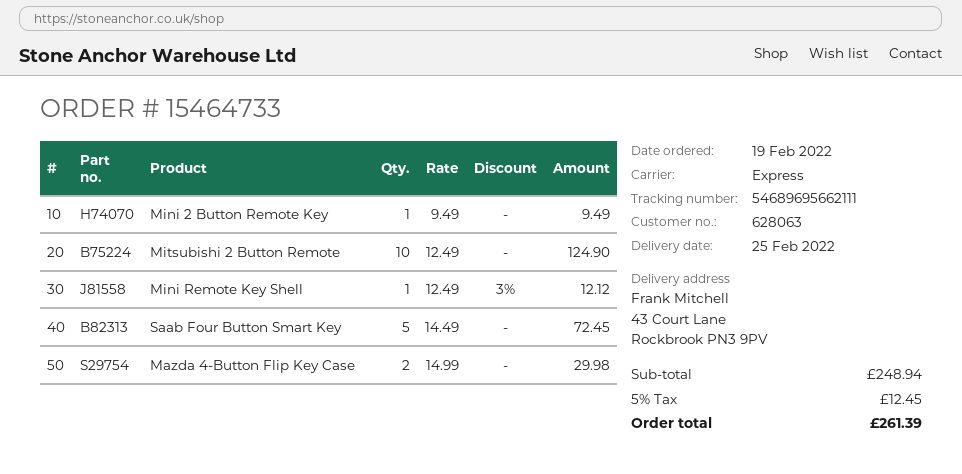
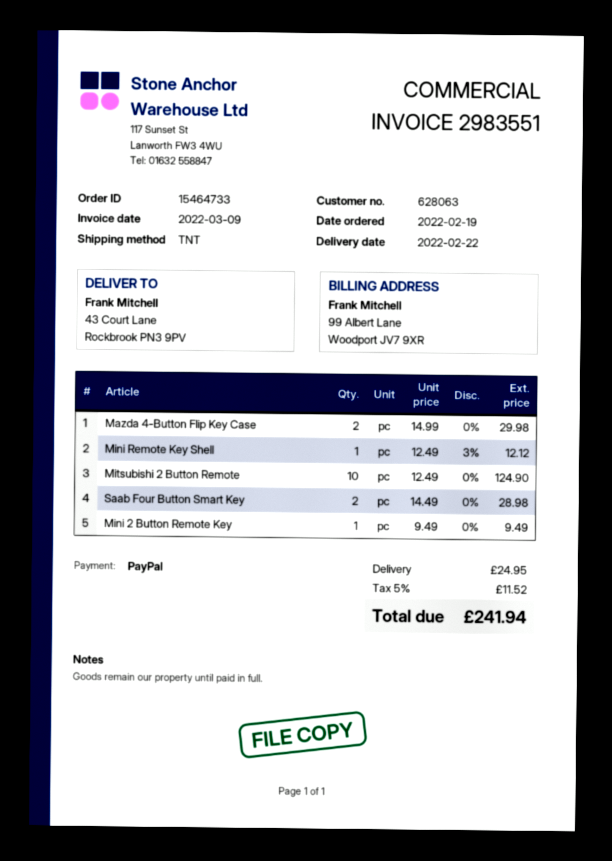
delivery date: 2022-02-25 -> 2022-02-22
shipping method: express -> TNT
Saab Four Button Smart Key: 5 x 14.49 = 72.45 -> 2 x 14.49 = 28.98
shipping: none -> 24.95
tax: 5% = 12.45 -> 5% = 11.52
total: 261.39 -> 241.94

